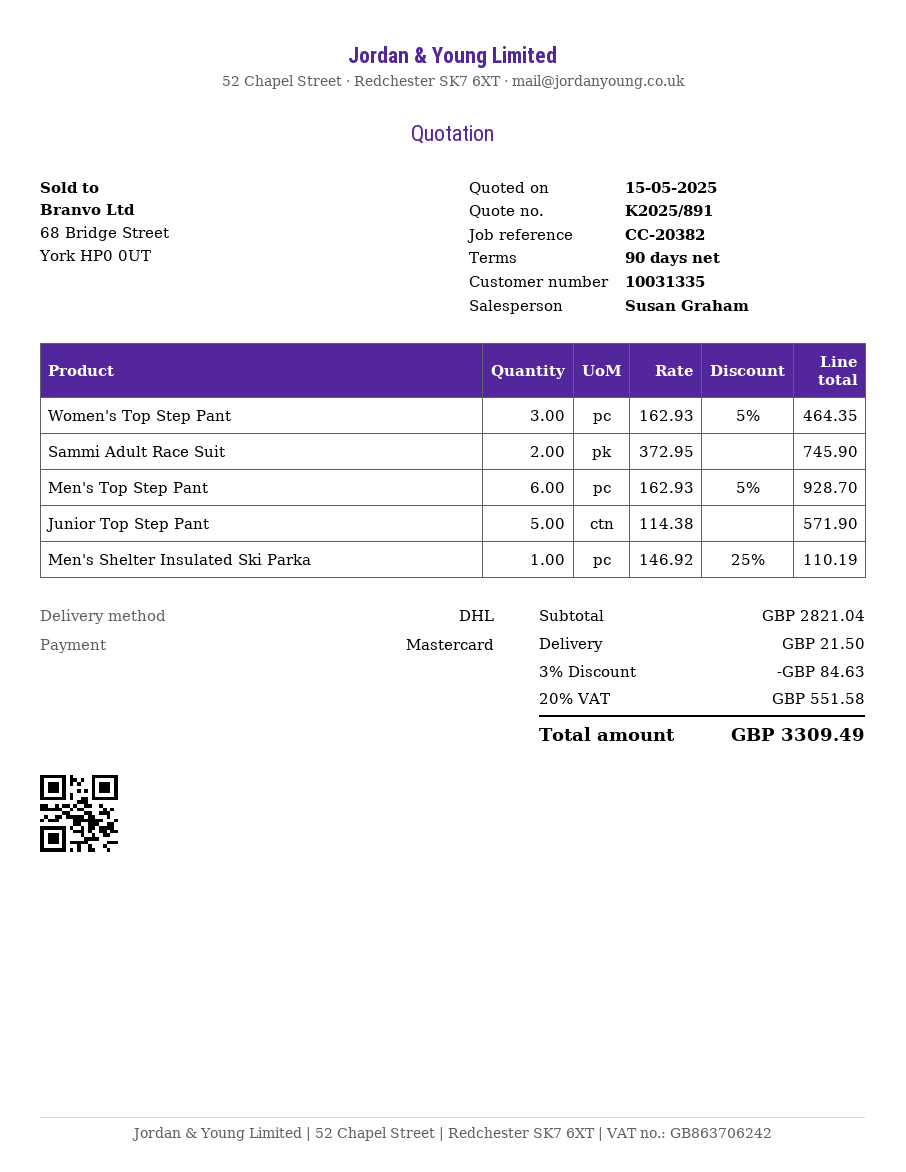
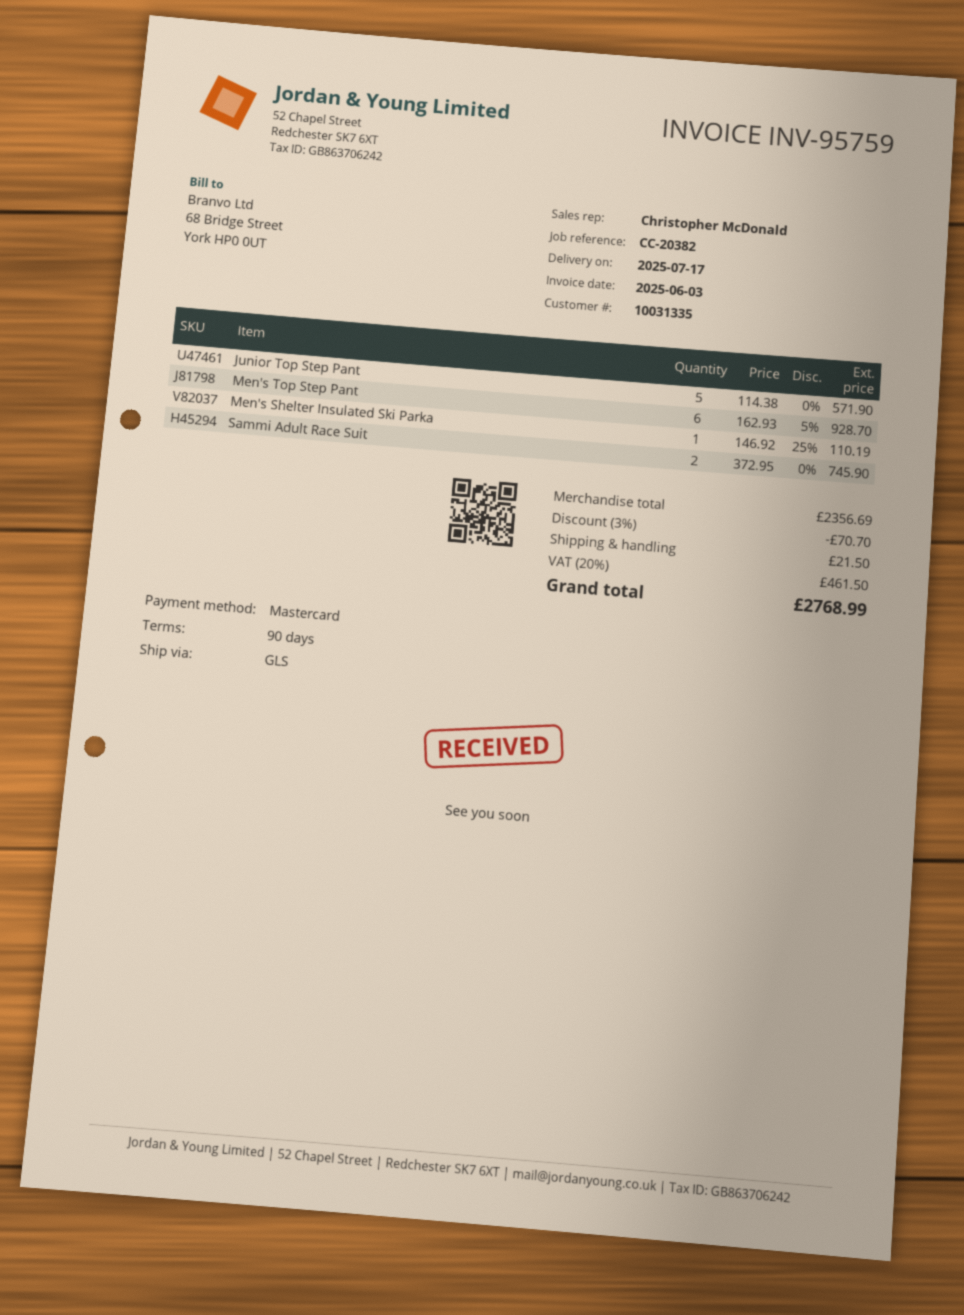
sales rep: Susan Graham -> Christopher McDonald
shipping method: DHL -> GLS
Women's Top Step Pant: 3 x 162.93 - 5% = 464.35 -> none
subtotal: 2821.04 -> 2356.69
discount: 3% = 84.63 -> 3% = 70.70
tax: 20% = 551.58 -> 20% = 461.50
total: 3309.49 -> 2768.99

